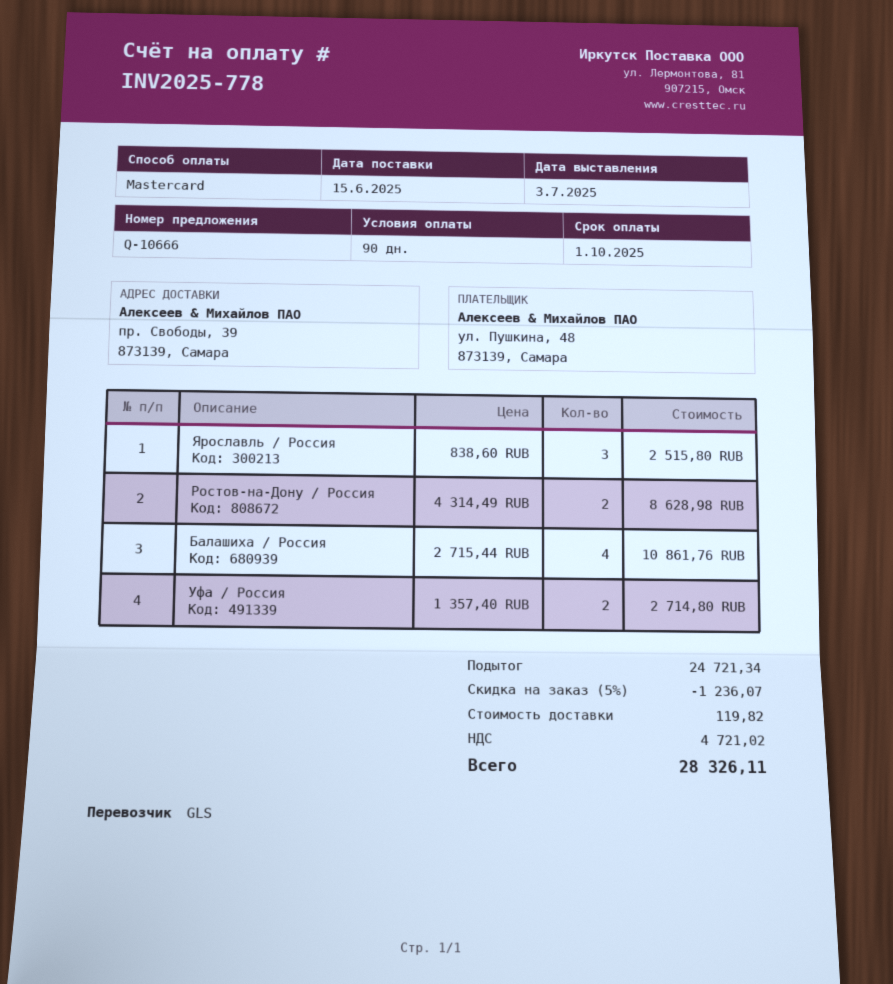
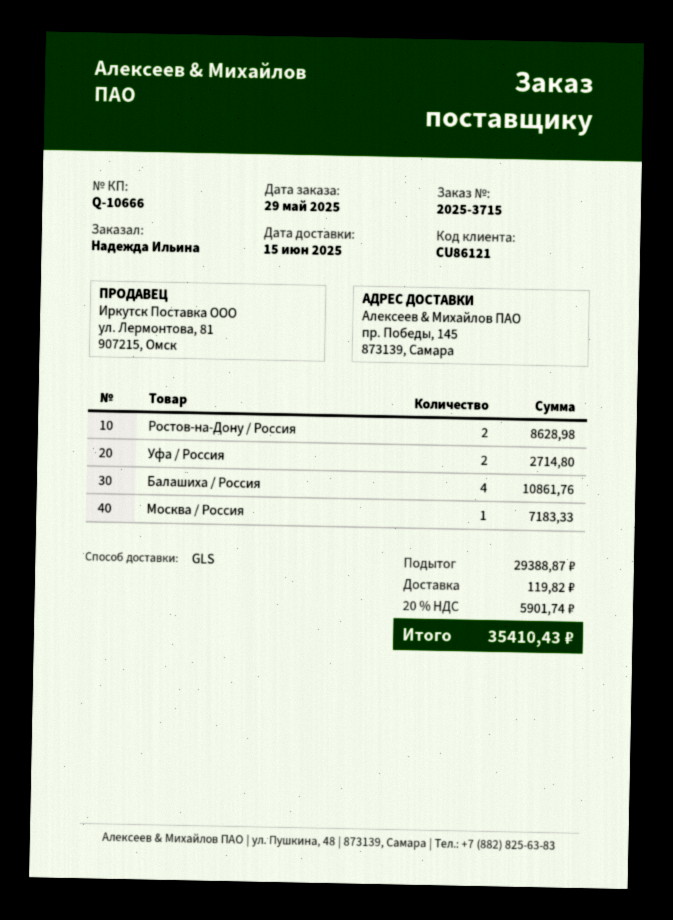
ship to: пр. Свободы, 39, 873139, Самара -> пр. Победы, 145, 873139, Самара
Ярославль / Россия: 3 for 2515.80 -> none
Москва / Россия: none -> 1 for 7183.33
subtotal: 24721.34 -> 29388.87
discount: 5% = 1236.07 -> none
tax: 4721.02 -> 5901.74
total: 28326.11 -> 35410.43

